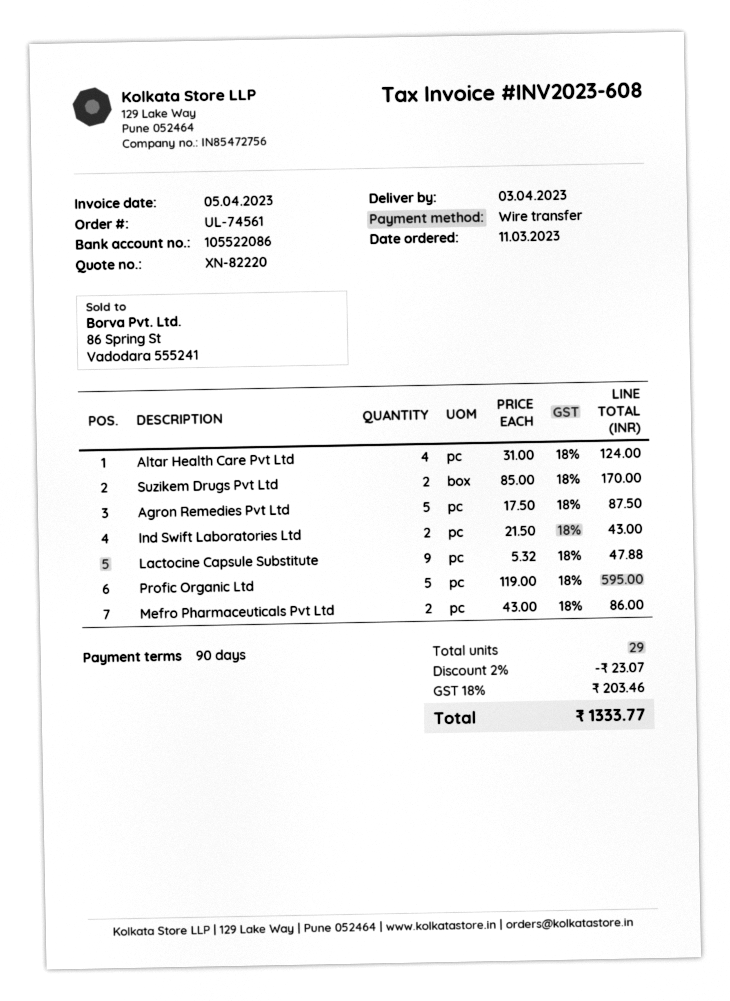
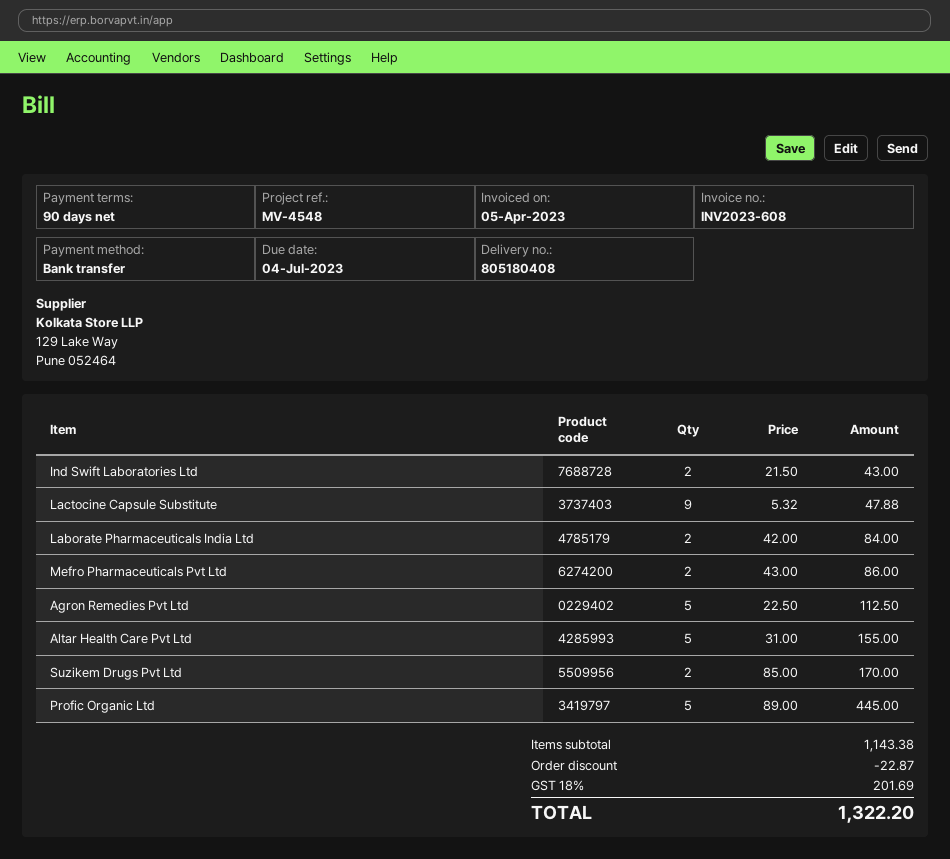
Altar Health Care Pvt Ltd: 4 x 31.00 = 124.00 -> 5 x 31.00 = 155.00
Agron Remedies Pvt Ltd: 5 x 17.50 = 87.50 -> 5 x 22.50 = 112.50
Profic Organic Ltd: 5 x 119.00 = 595.00 -> 5 x 89.00 = 445.00
Laborate Pharmaceuticals India Ltd: none -> 2 x 42.00 = 84.00
discount: 23.07 -> 22.87
tax: 18% = 203.46 -> 18% = 201.69
total: 1333.77 -> 1322.20

